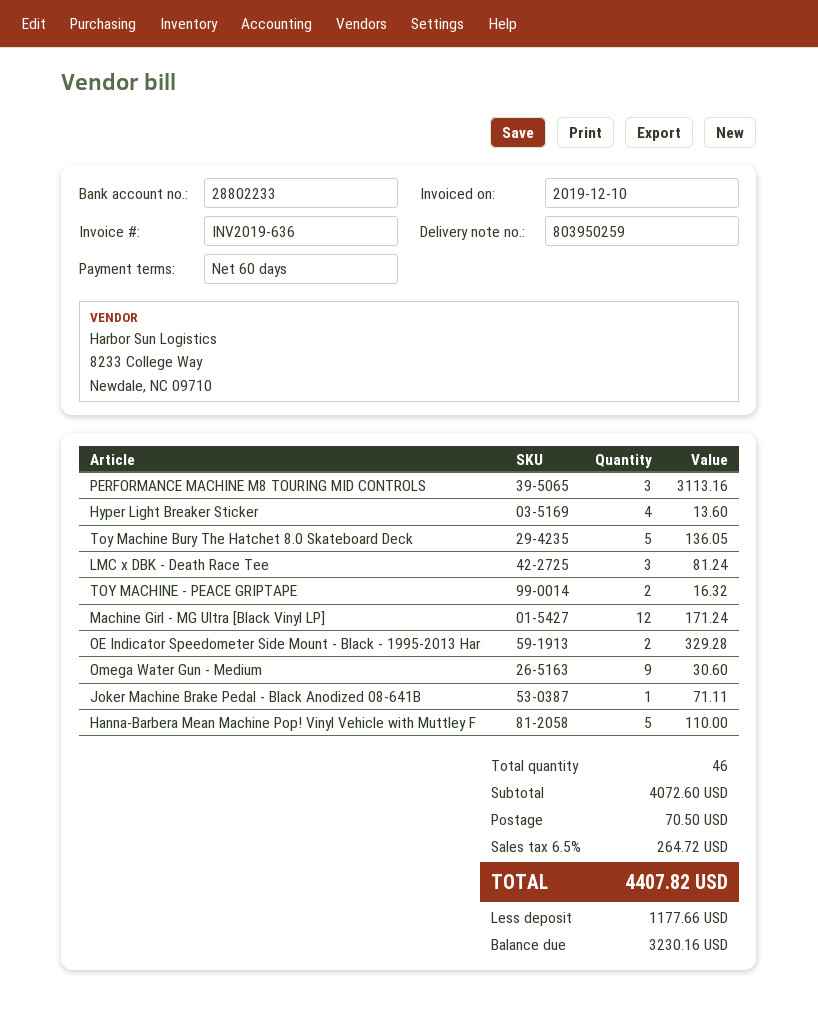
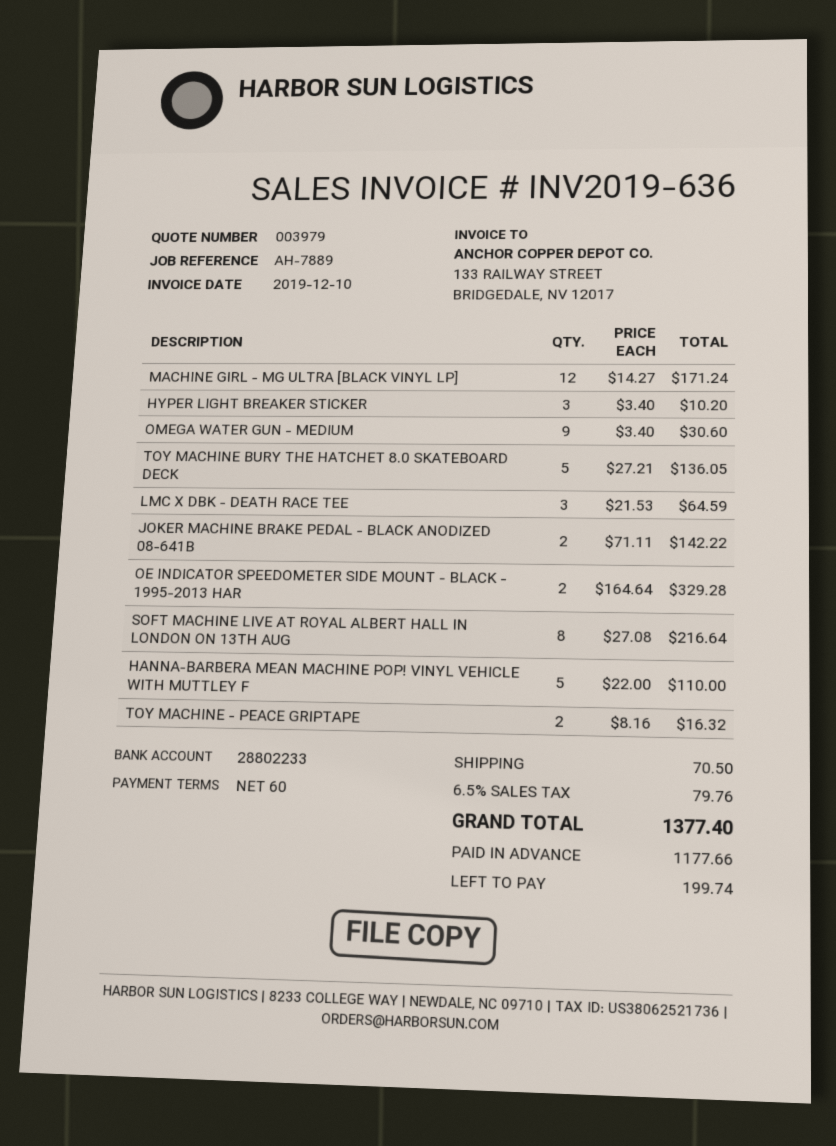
PERFORMANCE MACHINE M8 TOURING MID CONTROLS: 3 for 3113.16 -> none
Hyper Light Breaker Sticker: 4 for 13.60 -> 3 for 10.20
LMC x DBK - Death Race Tee: 3 for 81.24 -> 3 for 64.59
Joker Machine Brake Pedal - Black Anodized 08-641B: 1 for 71.11 -> 2 for 142.22
SOFT MACHINE LIVE AT ROYAL ALBERT HALL IN LONDON ON 13TH AUG: none -> 8 for 216.64
tax: 6.5% = 264.72 -> 6.5% = 79.76
total: 4407.82 -> 1377.40
balance: 3230.16 -> 199.74

